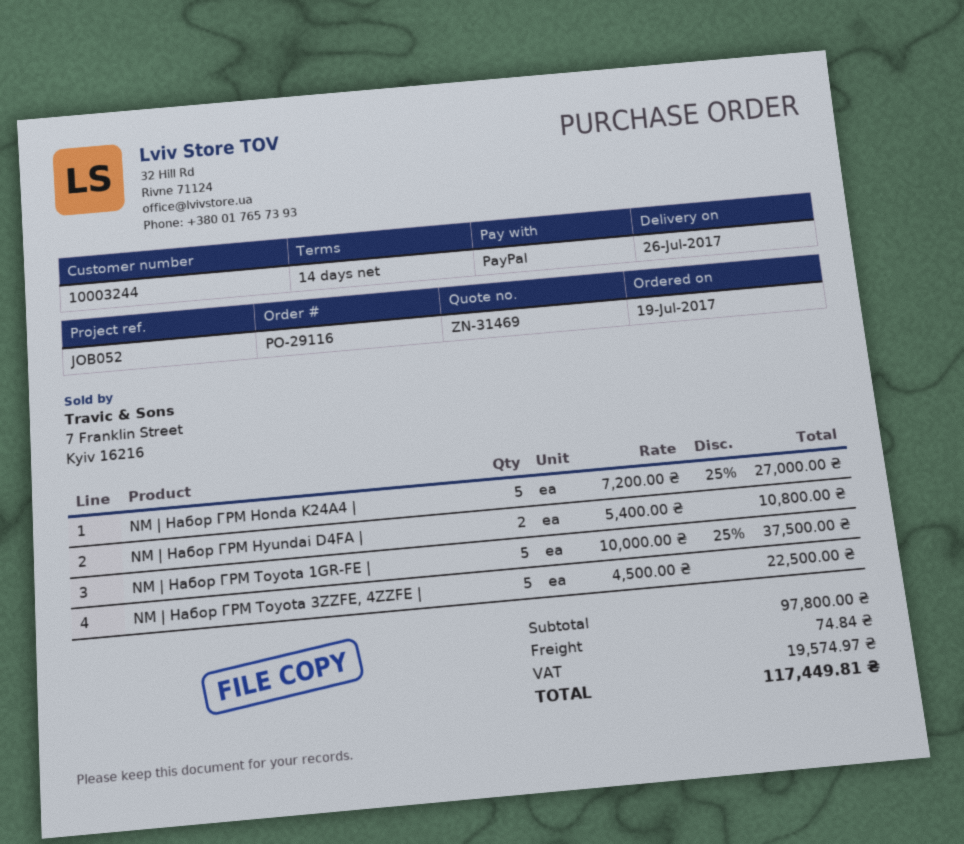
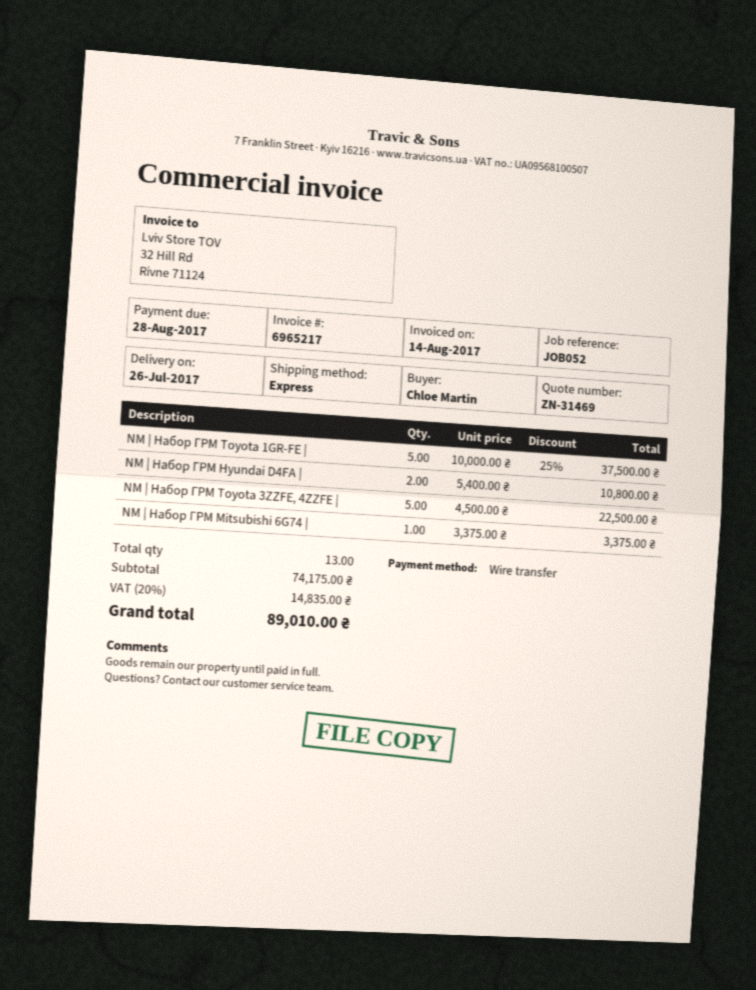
payment method: PayPal -> bank transfer
NM | Набор ГРМ Honda K24A4 |: 5 x 7200.00 - 25% = 27000.00 -> none
NM | Набор ГРМ Mitsubishi 6G74 |: none -> 1 x 3375.00 = 3375.00
subtotal: 97800.00 -> 74175.00
shipping: 74.84 -> none
tax: 19574.97 -> 14835.00
total: 117449.81 -> 89010.00

